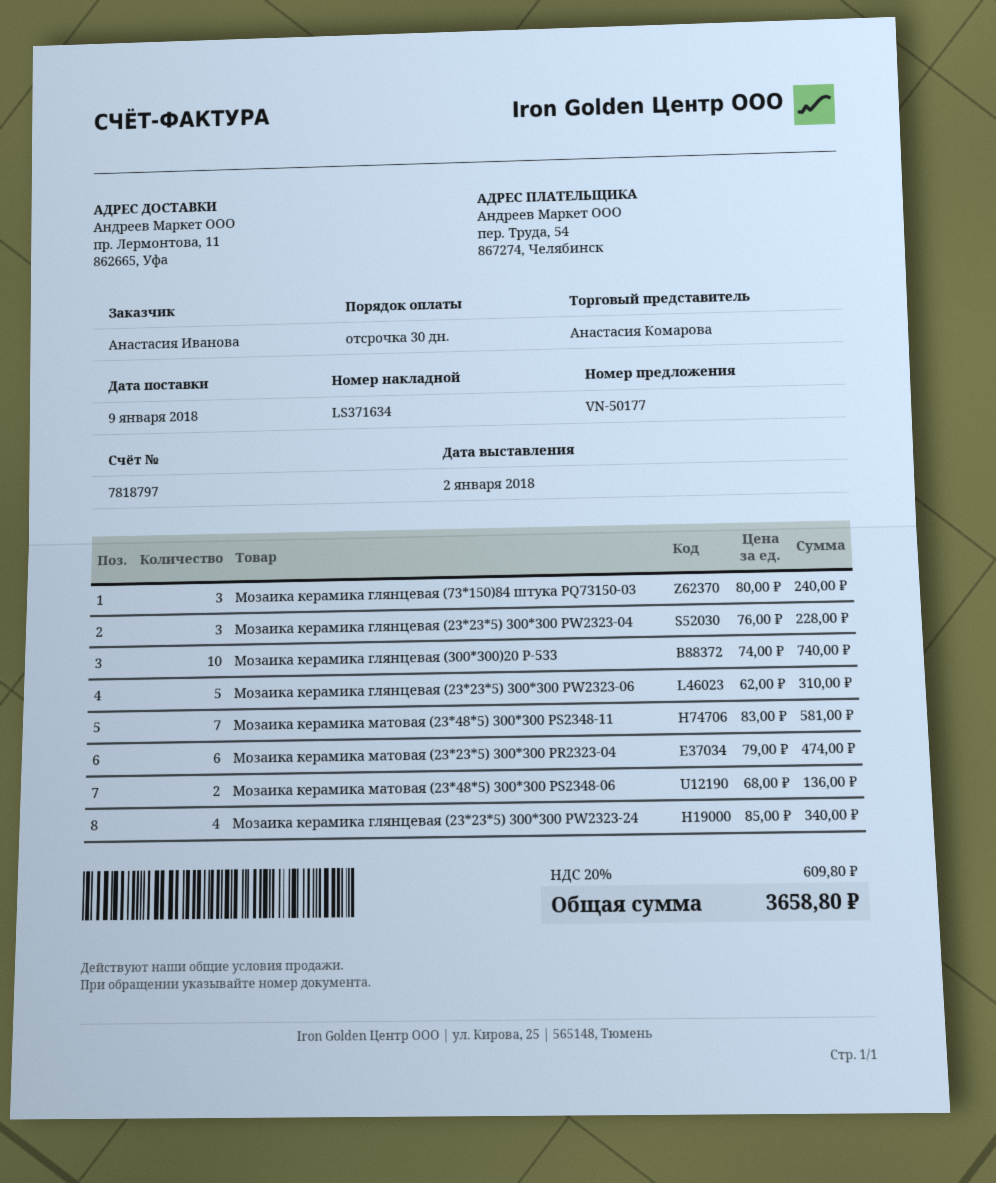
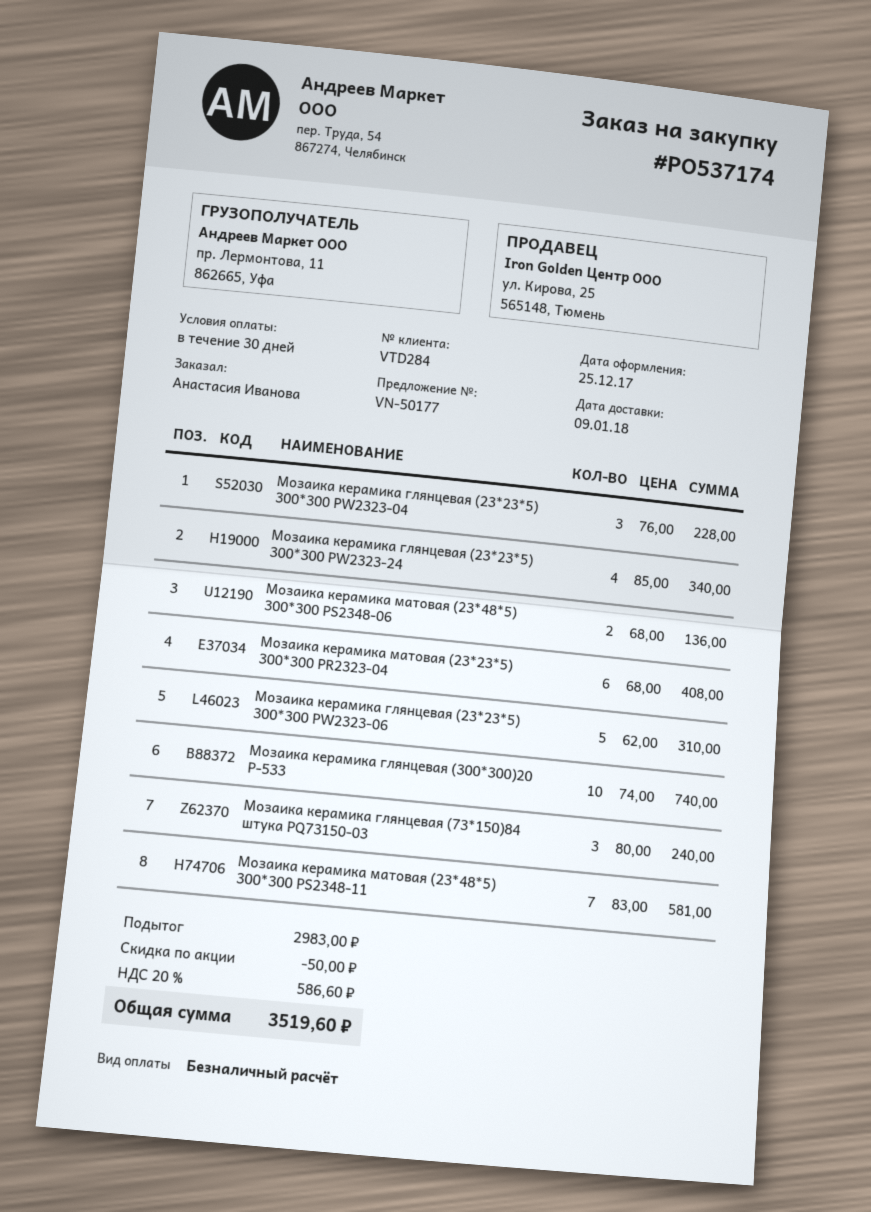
Мозаика керамика матовая (23*23*5) 300*300 PR2323-04: 6 x 79.00 = 474.00 -> 6 x 68.00 = 408.00
discount: none -> 50.00
tax: 20% = 609.80 -> 20% = 586.60
total: 3658.80 -> 3519.60

